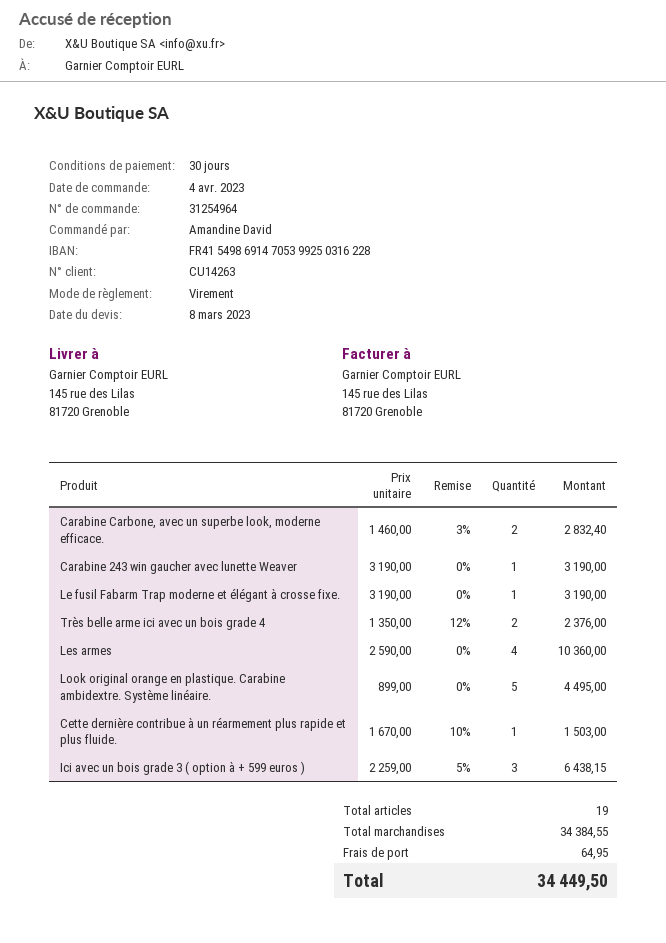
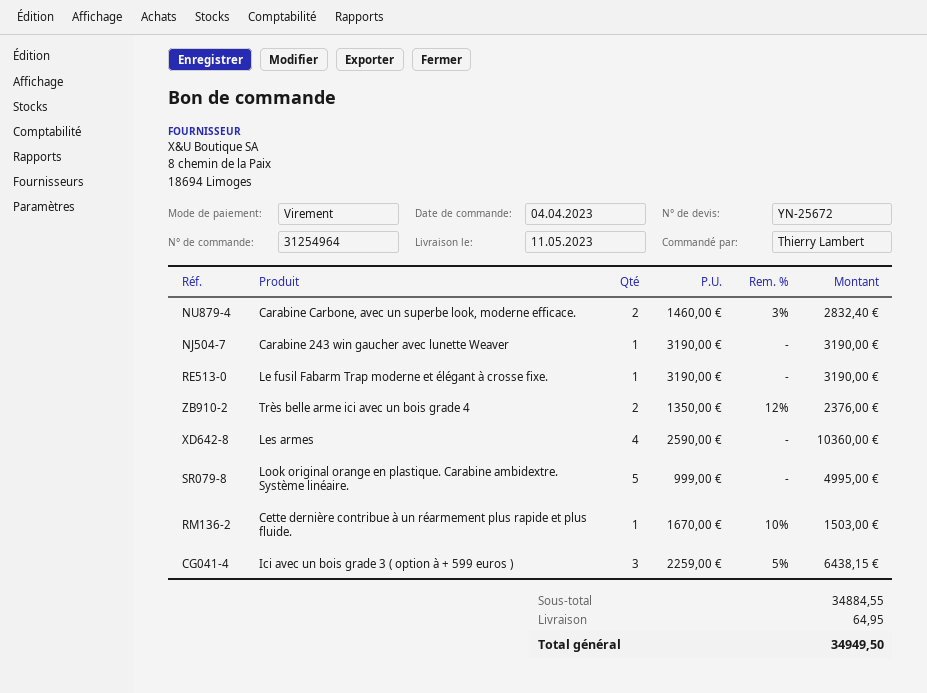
ordered by: Amandine David -> Thierry Lambert
Look original orange en plastique. Carabine ambidextre. Système linéaire.: 5 x 899.00 = 4495.00 -> 5 x 999.00 = 4995.00
subtotal: 34384.55 -> 34884.55
total: 34449.50 -> 34949.50

